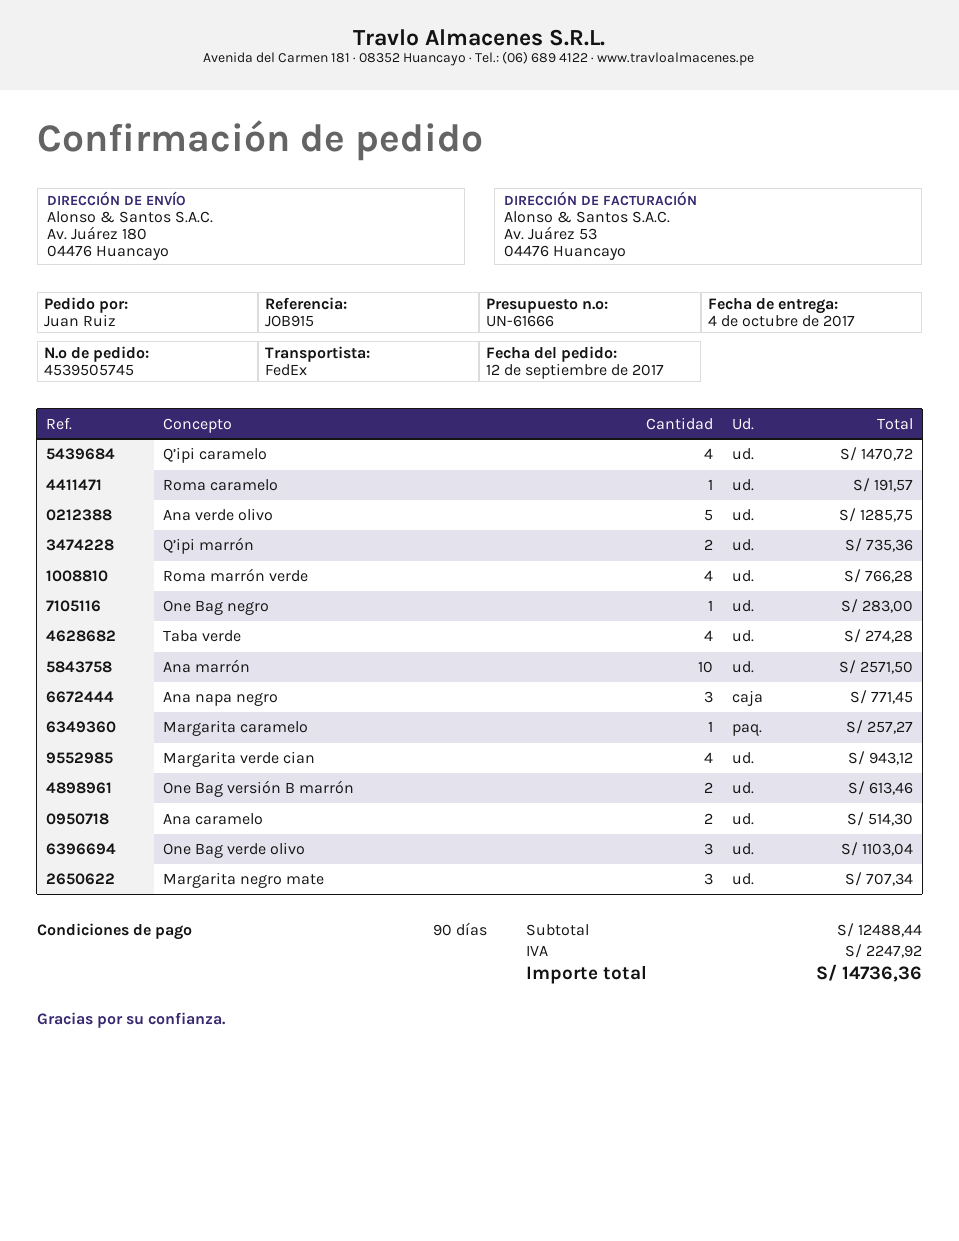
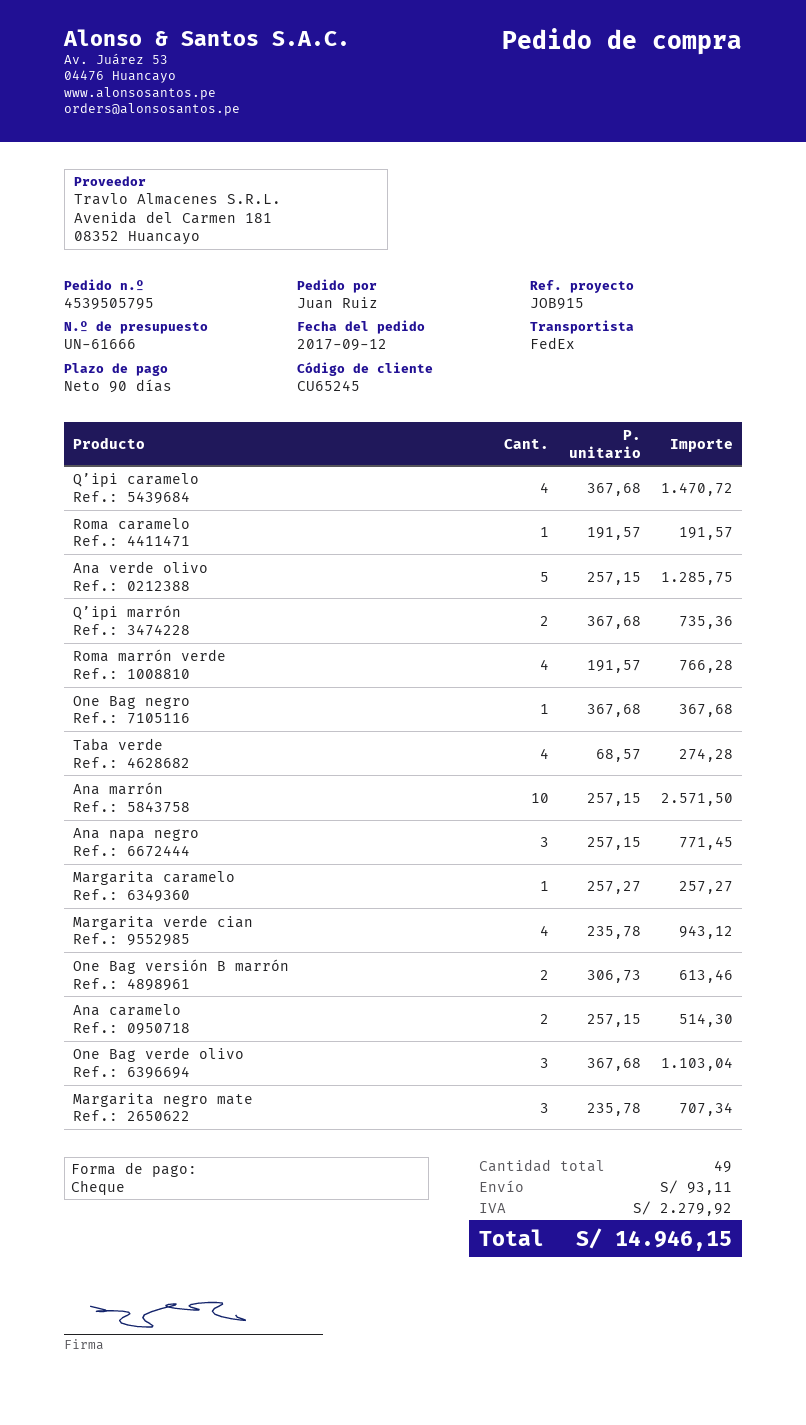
order number: 4539505745 -> 4539505795
One Bag negro: 1 for 283.00 -> 1 for 367.68
shipping: none -> 93.11
tax: 2247.92 -> 2279.92
total: 14736.36 -> 14946.15

